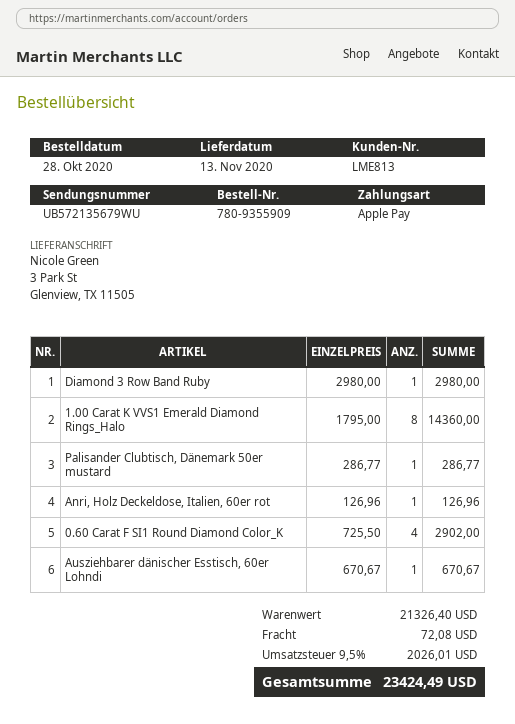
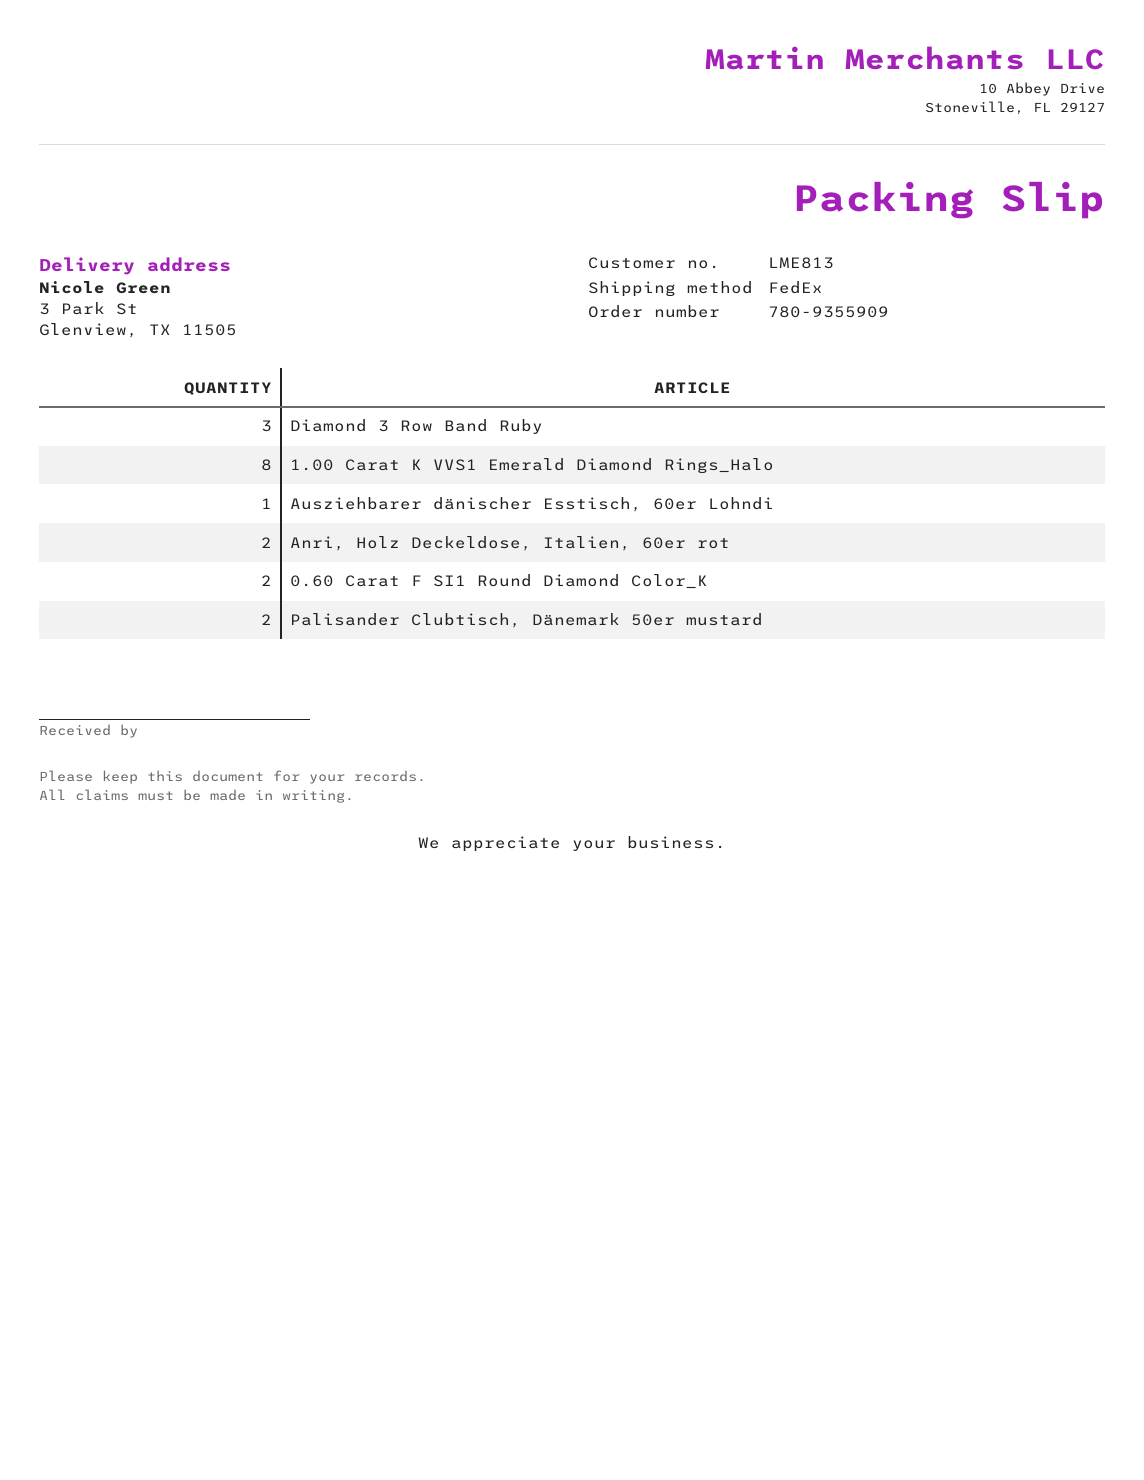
Diamond 3 Row Band Ruby: 1 -> 3
Palisander Clubtisch, Dänemark 50er mustard: 1 -> 2
Anri, Holz Deckeldose, Italien, 60er rot: 1 -> 2
0.60 Carat F SI1 Round Diamond Color_K: 4 -> 2

